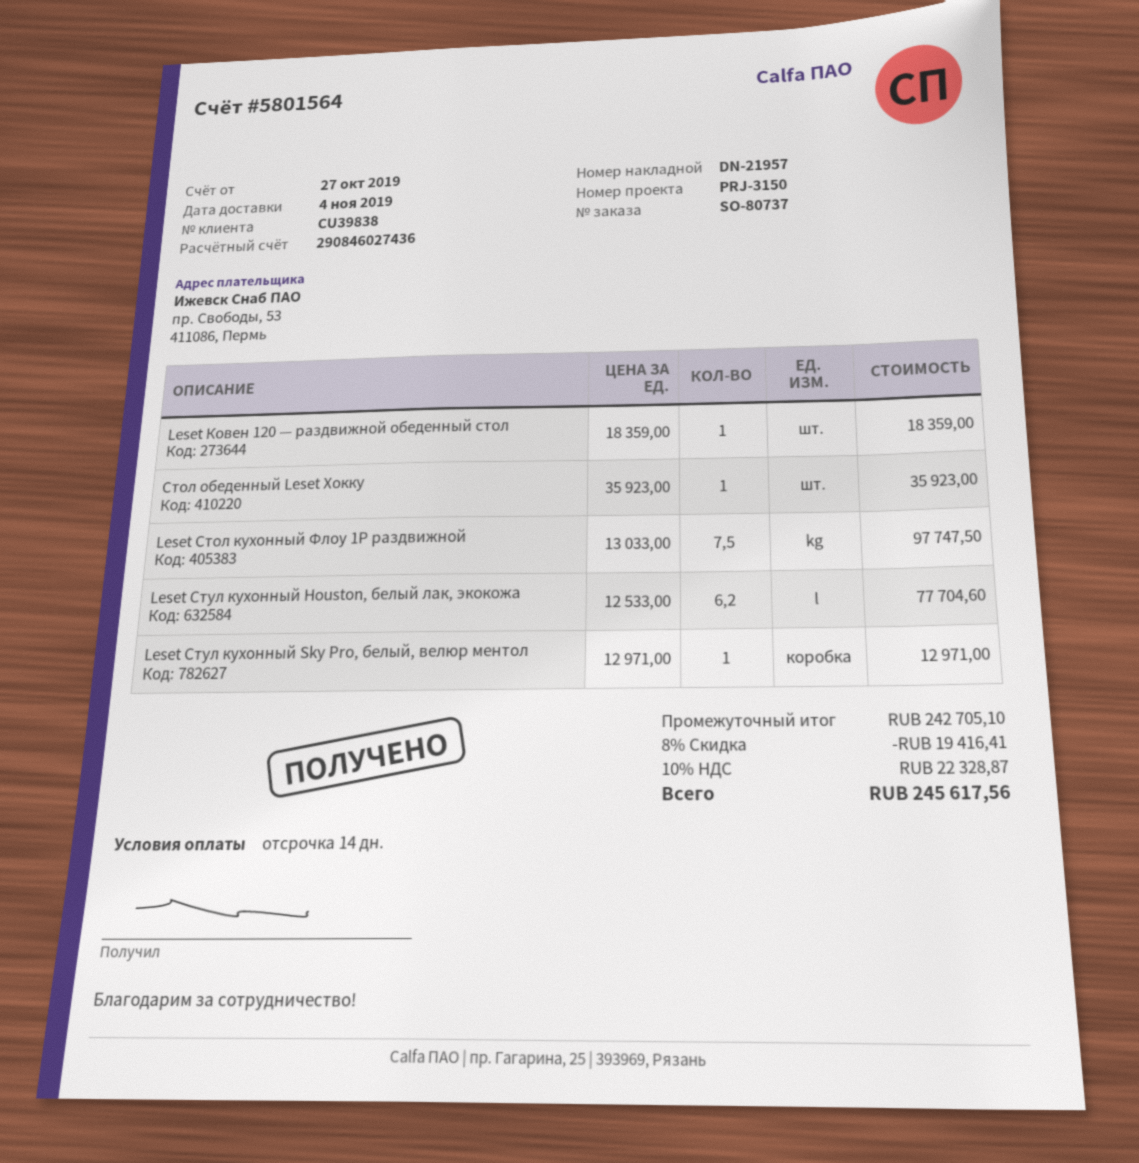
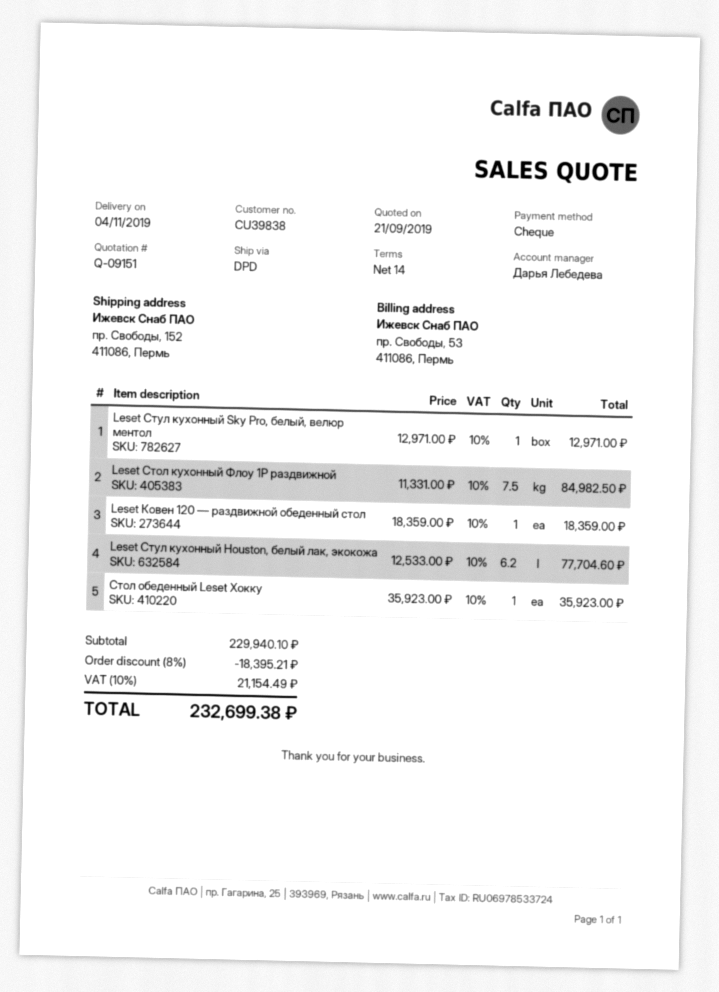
Leset Стол кухонный Флоу 1Р раздвижной: 7.5 x 13033.00 = 97747.50 -> 7.5 x 11331.00 = 84982.50
subtotal: 242705.10 -> 229940.10
discount: 8% = 19416.41 -> 8% = 18395.21
tax: 10% = 22328.87 -> 10% = 21154.49
total: 245617.56 -> 232699.38

